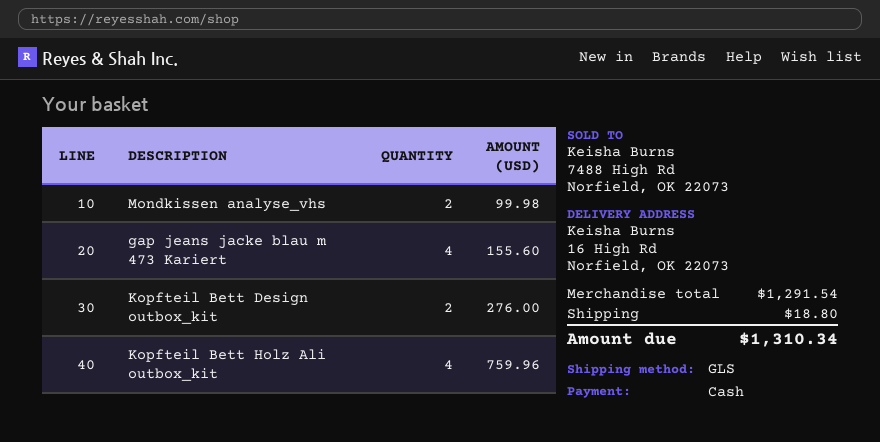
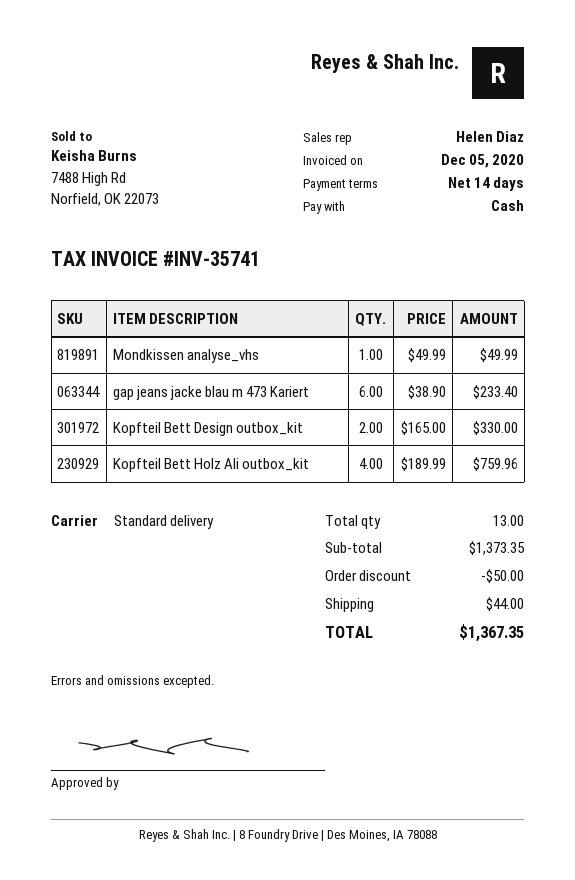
shipping method: GLS -> standard
Mondkissen analyse_vhs: 2 for 99.98 -> 1 for 49.99
gap jeans jacke blau m 473 Kariert: 4 for 155.60 -> 6 for 233.40
Kopfteil Bett Design outbox_kit: 2 for 276.00 -> 2 for 330.00
subtotal: 1291.54 -> 1373.35
discount: none -> 50.00
shipping: 18.80 -> 44.00
total: 1310.34 -> 1367.35

